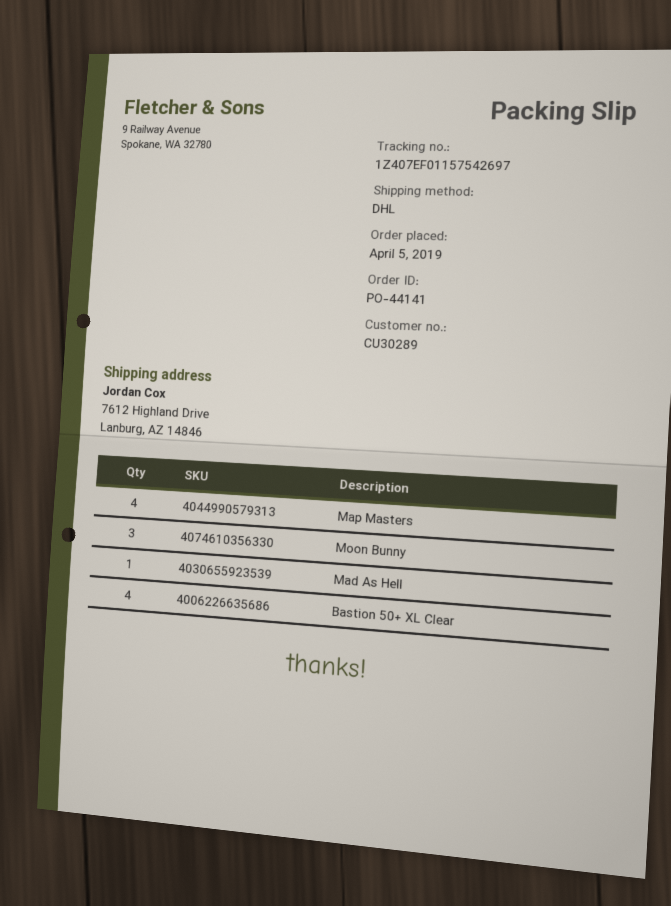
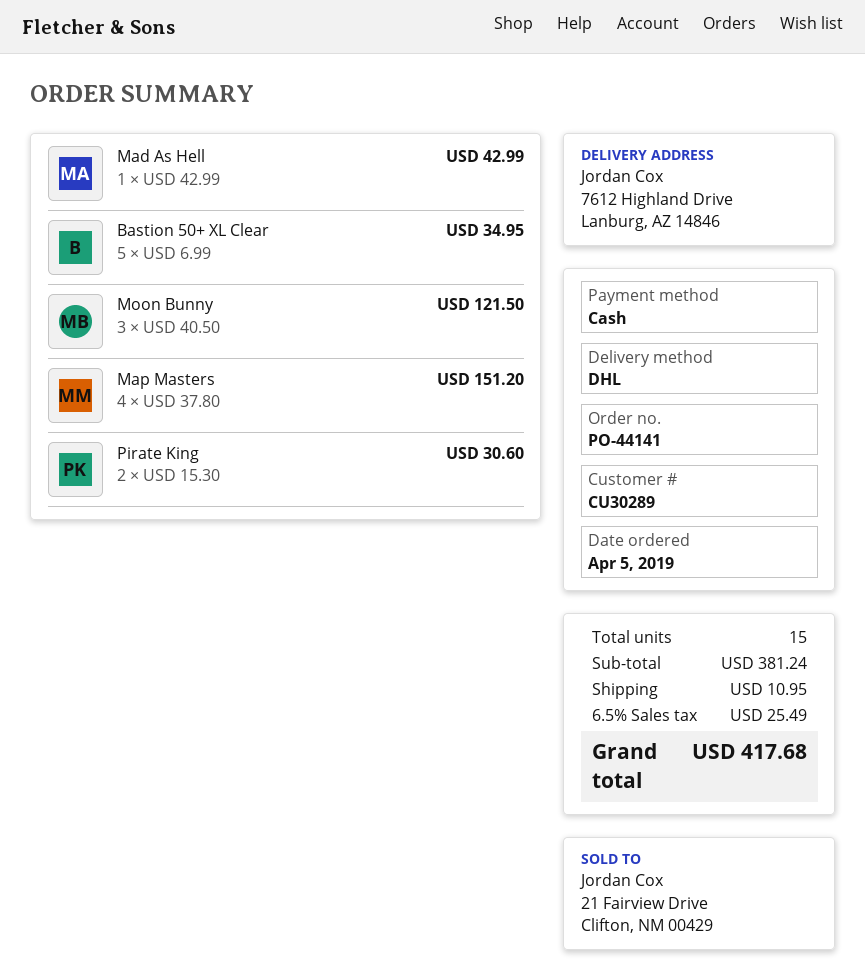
Bastion 50+ XL Clear: 4 -> 5
Pirate King: none -> 2

